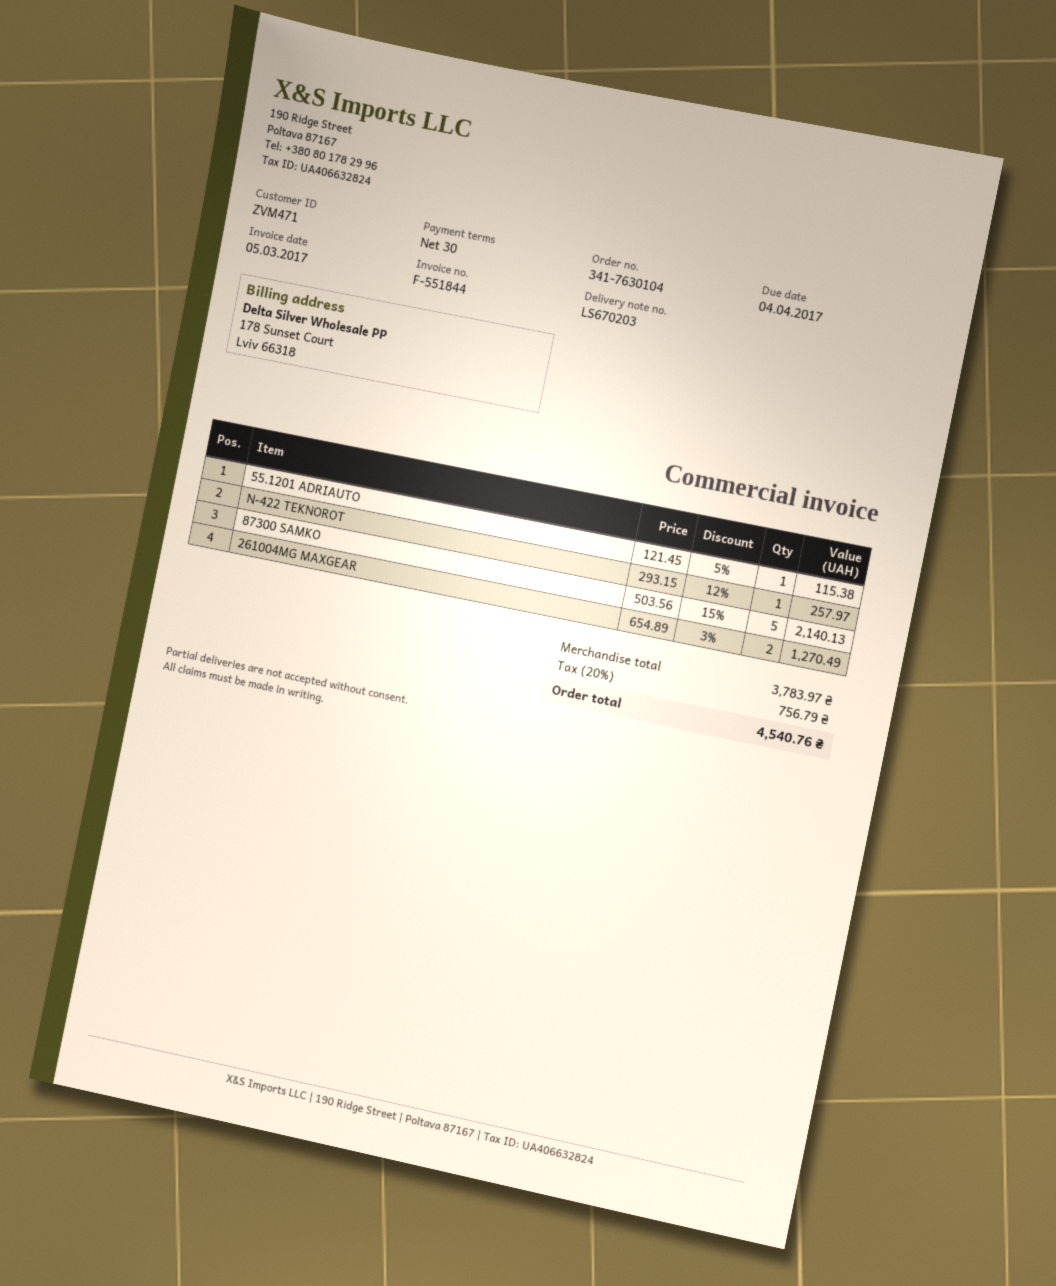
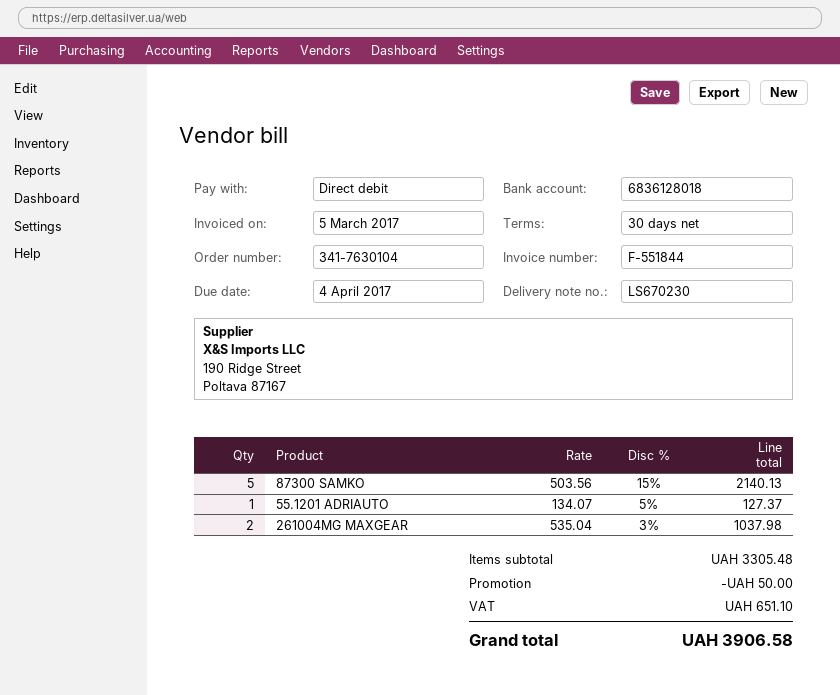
delivery note number: LS670203 -> LS670230
55.1201 ADRIAUTO: 1 x 121.45 - 5% = 115.38 -> 1 x 134.07 - 5% = 127.37
N-422 TEKNOROT: 1 x 293.15 - 12% = 257.97 -> none
261004MG MAXGEAR: 2 x 654.89 - 3% = 1270.49 -> 2 x 535.04 - 3% = 1037.98
subtotal: 3783.97 -> 3305.48
discount: none -> 50.00
tax: 756.79 -> 651.10
total: 4540.76 -> 3906.58

